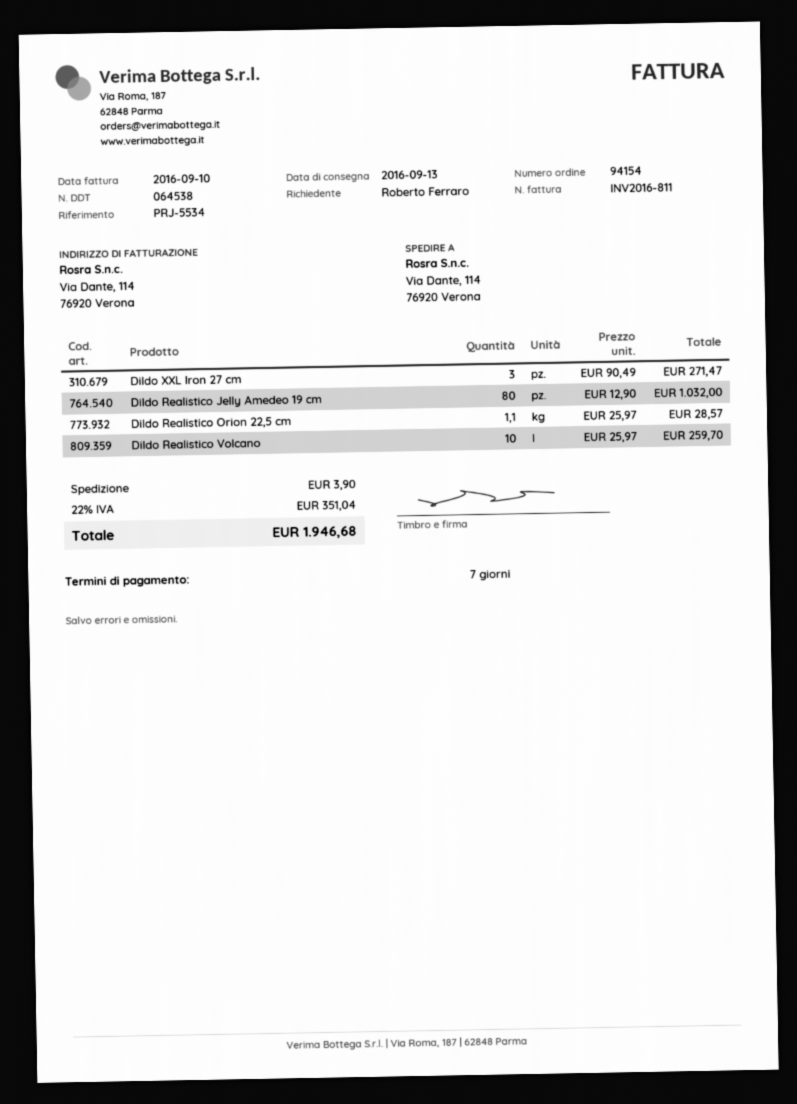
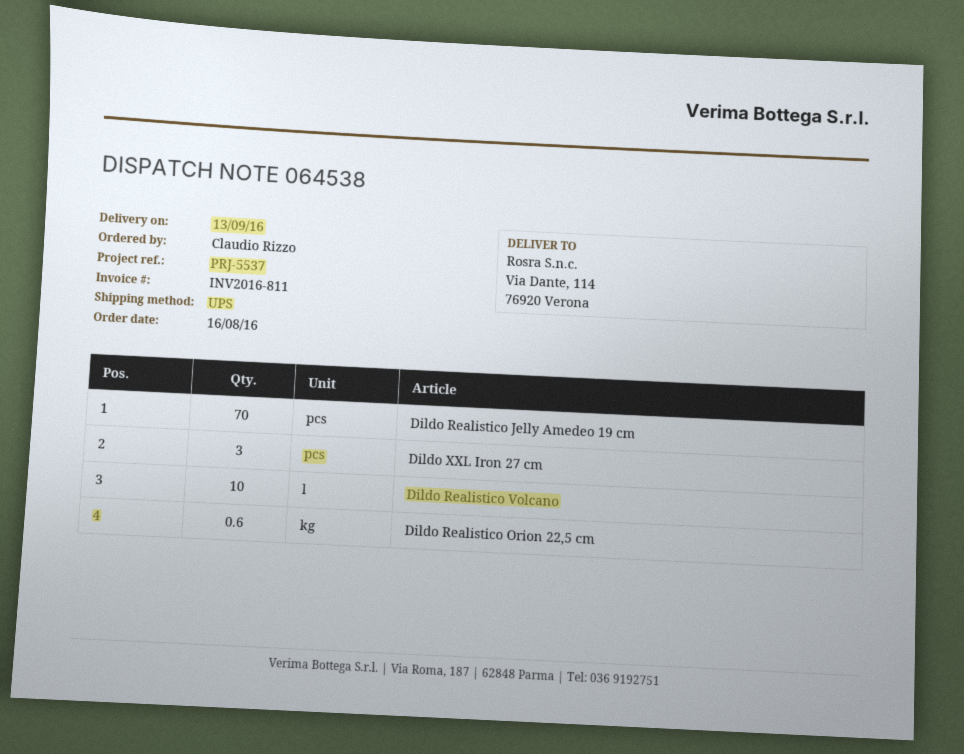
reference: PRJ-5534 -> PRJ-5537
ordered by: Roberto Ferraro -> Claudio Rizzo
Dildo Realistico Jelly Amedeo 19 cm: 80 -> 70
Dildo Realistico Orion 22,5 cm: 1.1 -> 0.6

